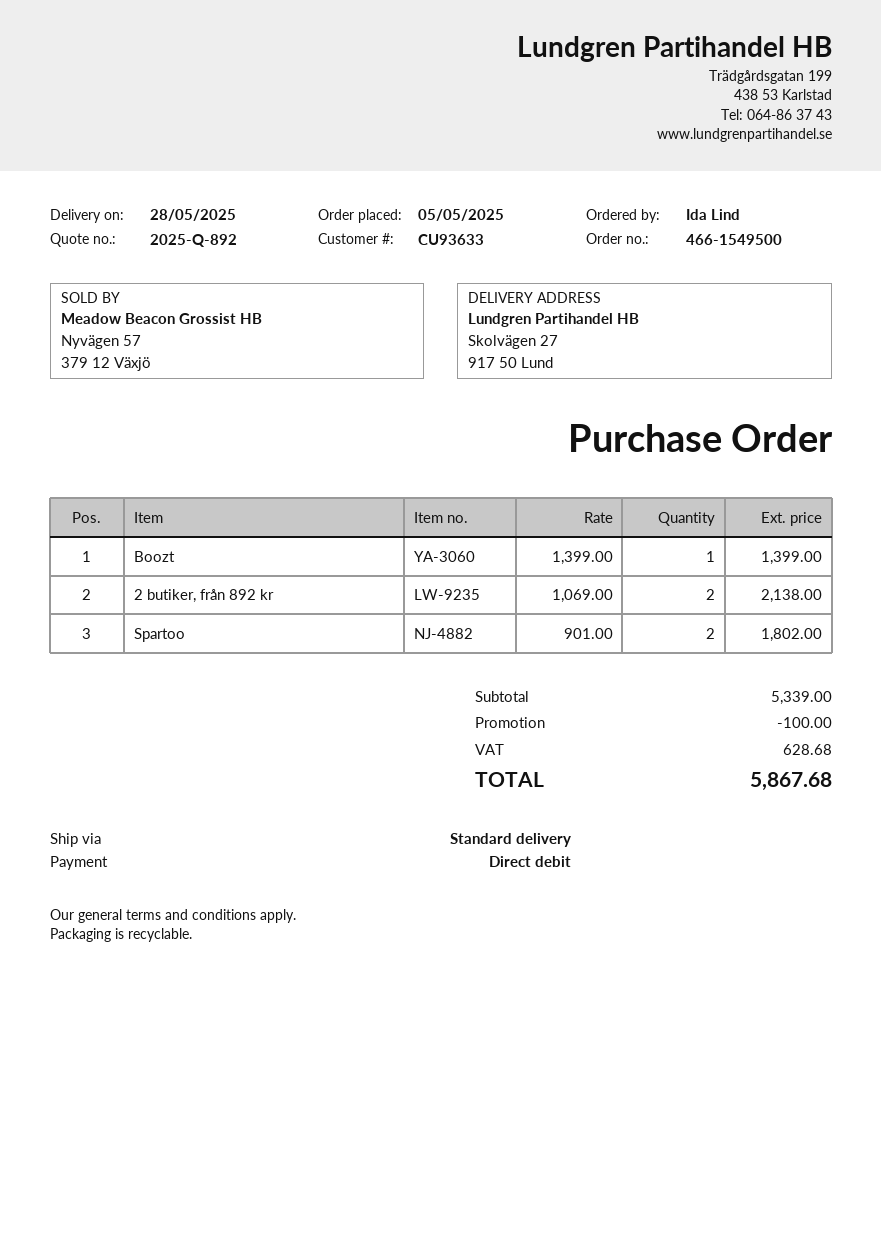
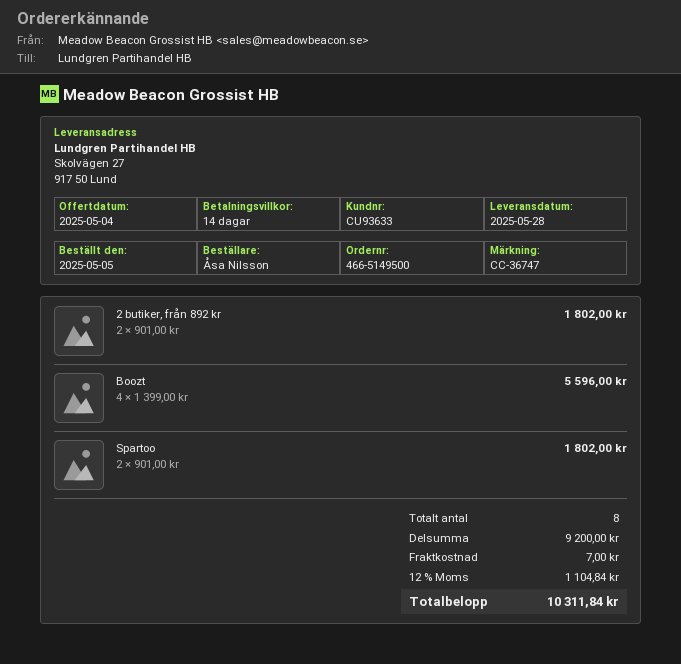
order number: 466-1549500 -> 466-5149500
ordered by: Ida Lind -> Åsa Nilsson
Boozt: 1 x 1399.00 = 1399.00 -> 4 x 1399.00 = 5596.00
2 butiker, från 892 kr: 2 x 1069.00 = 2138.00 -> 2 x 901.00 = 1802.00
subtotal: 5339.00 -> 9200.00
discount: 100.00 -> none
shipping: none -> 7.00
tax: 628.68 -> 1104.84
total: 5867.68 -> 10311.84

